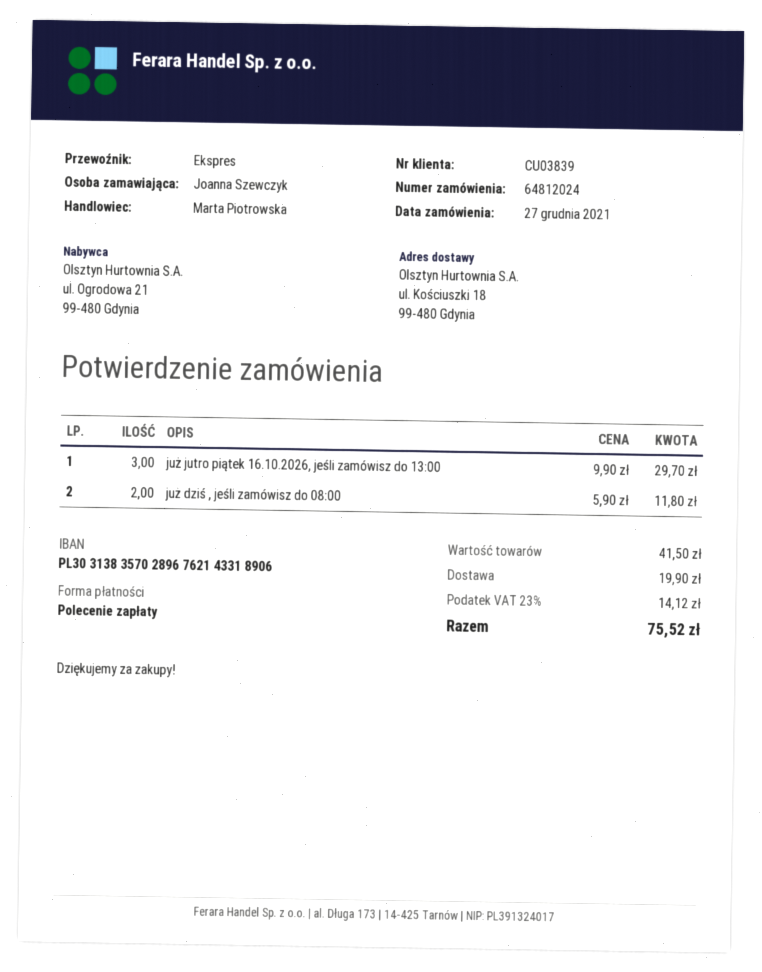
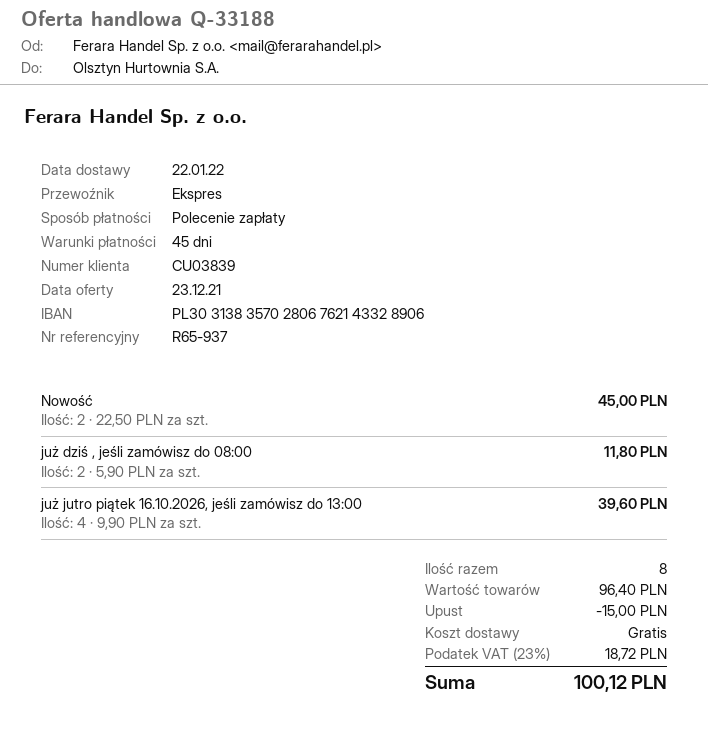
bank account: PL30313835702896762143318906 -> PL30313835702806762143328906
już jutro piątek 16.10.2026, jeśli zamówisz do 13:00: 3 x 9.90 = 29.70 -> 4 x 9.90 = 39.60
Nowość: none -> 2 x 22.50 = 45.00
subtotal: 41.50 -> 96.40
discount: none -> 15.00
shipping: 19.90 -> 0.00
tax: 23% = 14.12 -> 23% = 18.72
total: 75.52 -> 100.12

